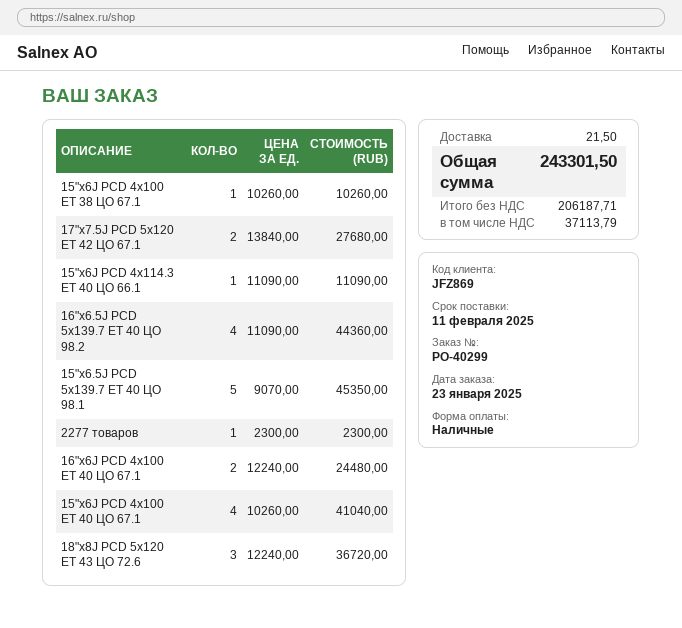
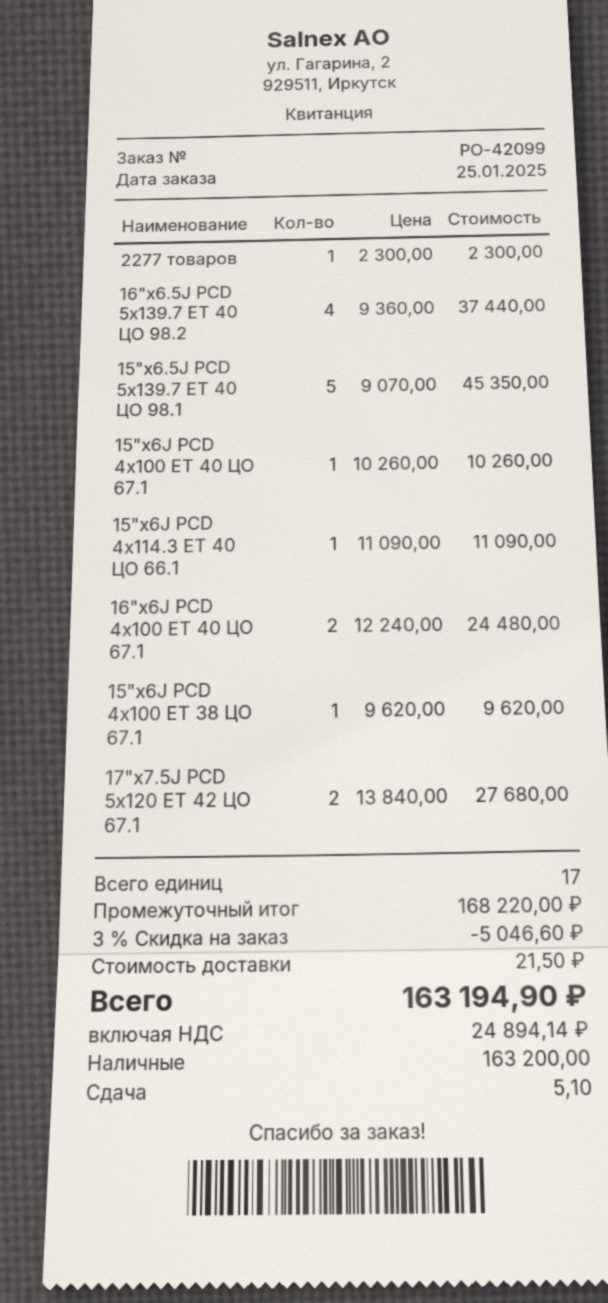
order number: PO-40299 -> PO-42099
order date: 2025-01-23 -> 2025-01-25
15"x6J PCD 4x100 ЕТ 38 ЦО 67.1: 1 x 10260.00 = 10260.00 -> 1 x 9620.00 = 9620.00
16"x6.5J PCD 5x139.7 ЕТ 40 ЦО 98.2: 4 x 11090.00 = 44360.00 -> 4 x 9360.00 = 37440.00
15"x6J PCD 4x100 ЕТ 40 ЦО 67.1: 4 x 10260.00 = 41040.00 -> 1 x 10260.00 = 10260.00
18"x8J PCD 5x120 ЕТ 43 ЦО 72.6: 3 x 12240.00 = 36720.00 -> none
discount: none -> 3% = 5046.60
tax: 37113.79 -> 24894.14
total: 243301.50 -> 163194.90

